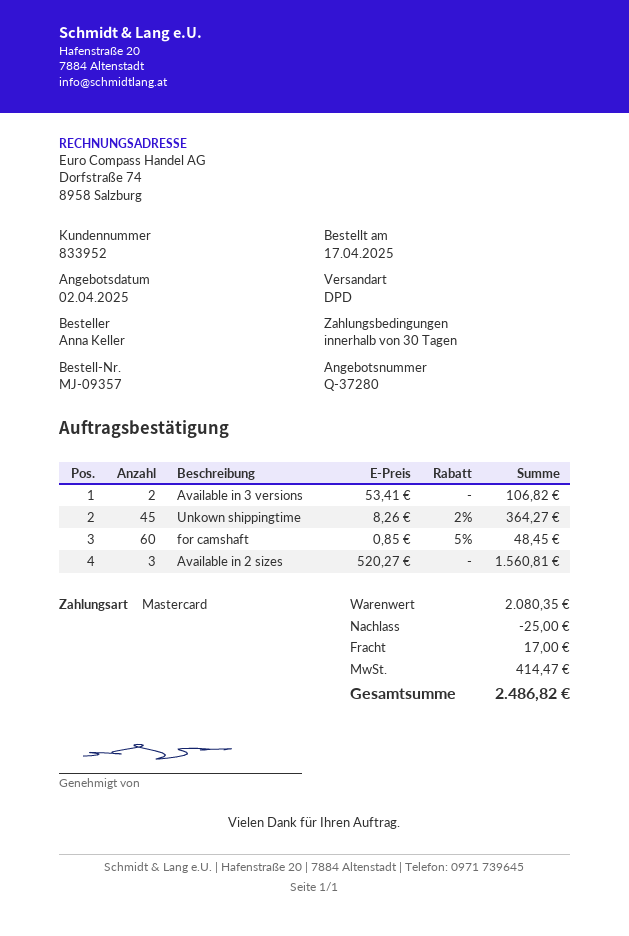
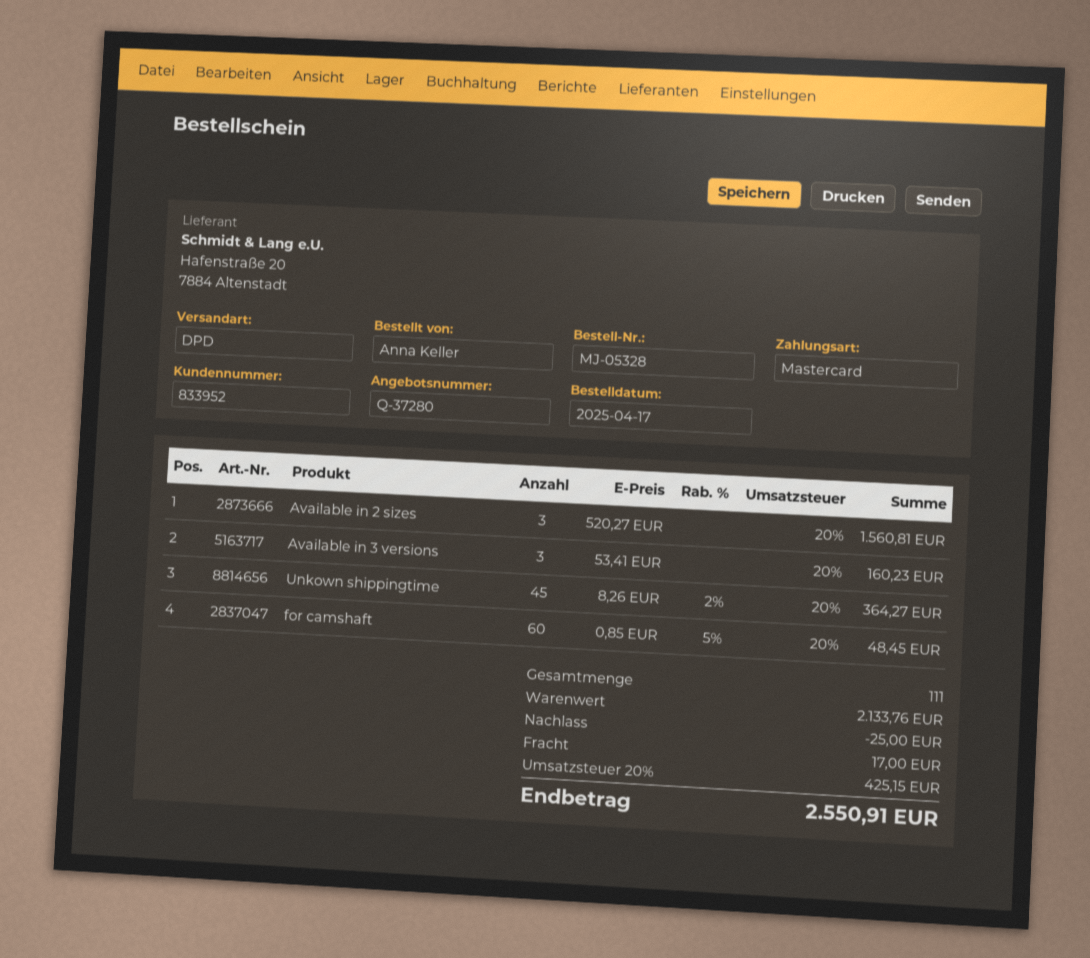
order number: MJ-09357 -> MJ-05328
Available in 3 versions: 2 x 53.41 = 106.82 -> 3 x 53.41 = 160.23
subtotal: 2080.35 -> 2133.76
tax: 414.47 -> 425.15
total: 2486.82 -> 2550.91

